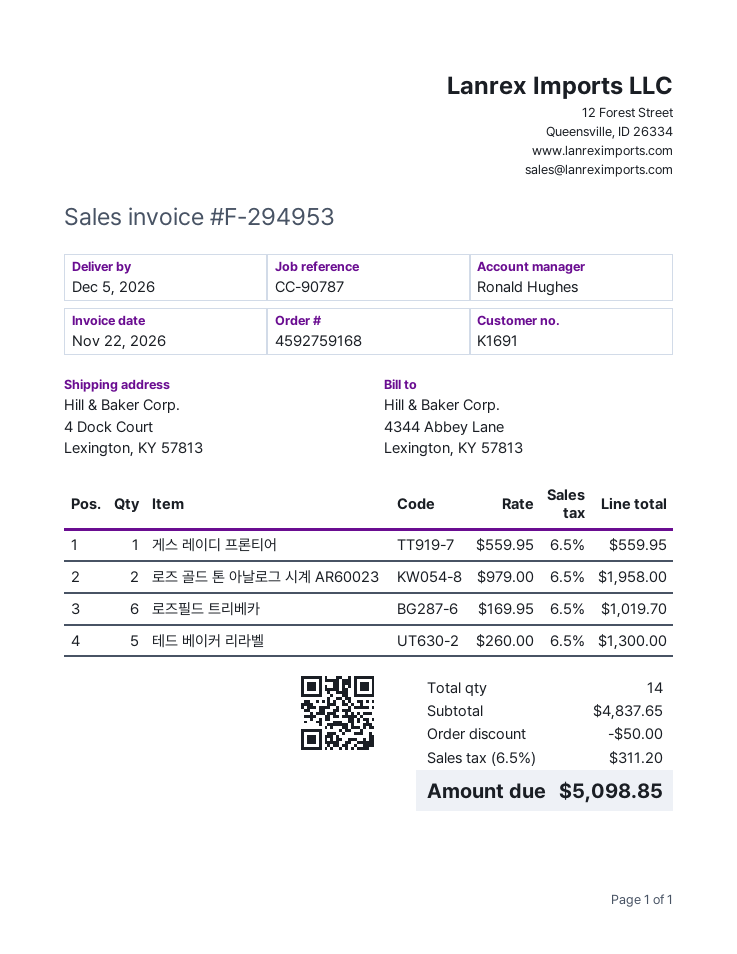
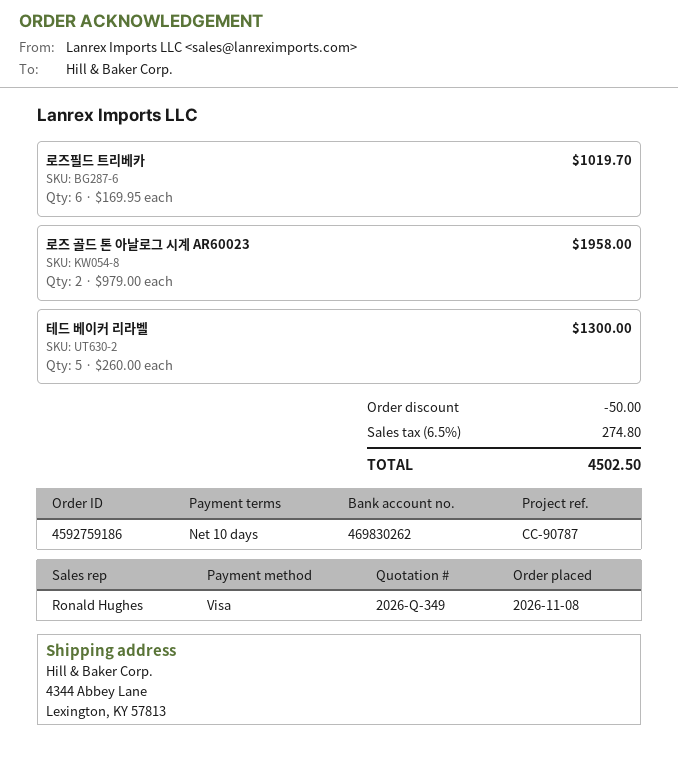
order number: 4592759168 -> 4592759186
ship to: 4 Dock Court, Lexington, KY 57813 -> 4344 Abbey Lane, Lexington, KY 57813
게스 레이디 프론티어: 1 x 559.95 = 559.95 -> none
tax: 6.5% = 311.20 -> 6.5% = 274.80
total: 5098.85 -> 4502.50

